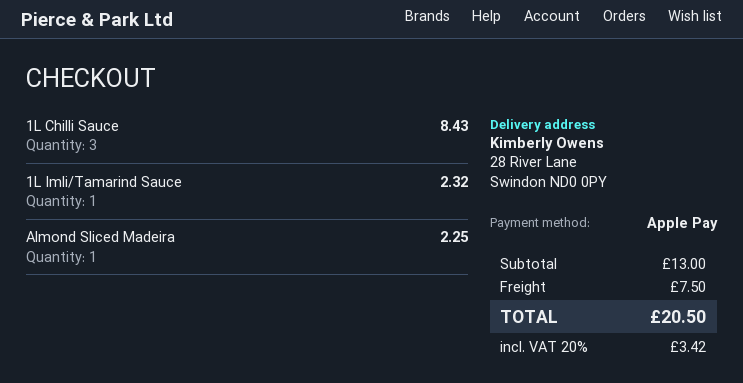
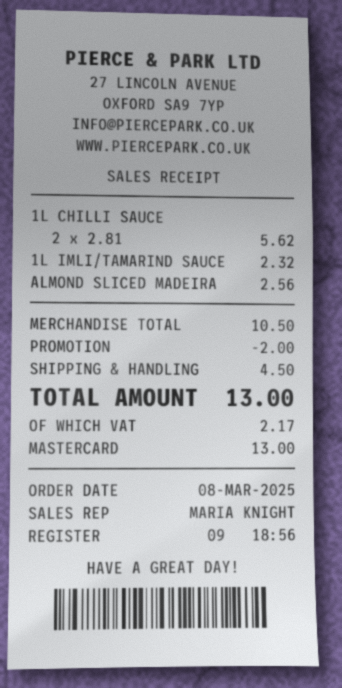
payment method: Apple Pay -> Mastercard
1L Chilli Sauce: 3 for 8.43 -> 2 for 5.62
Almond Sliced Madeira: 1 for 2.25 -> 1 for 2.56
subtotal: 13.00 -> 10.50
discount: none -> 2.00
shipping: 7.50 -> 4.50
tax: 3.42 -> 2.17
total: 20.50 -> 13.00

